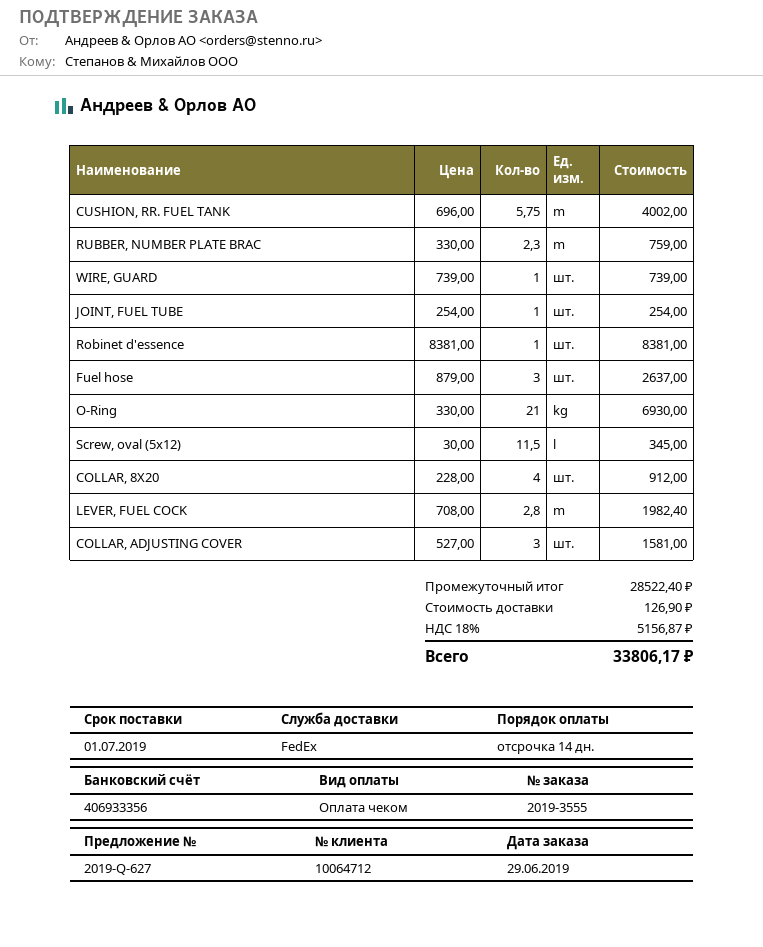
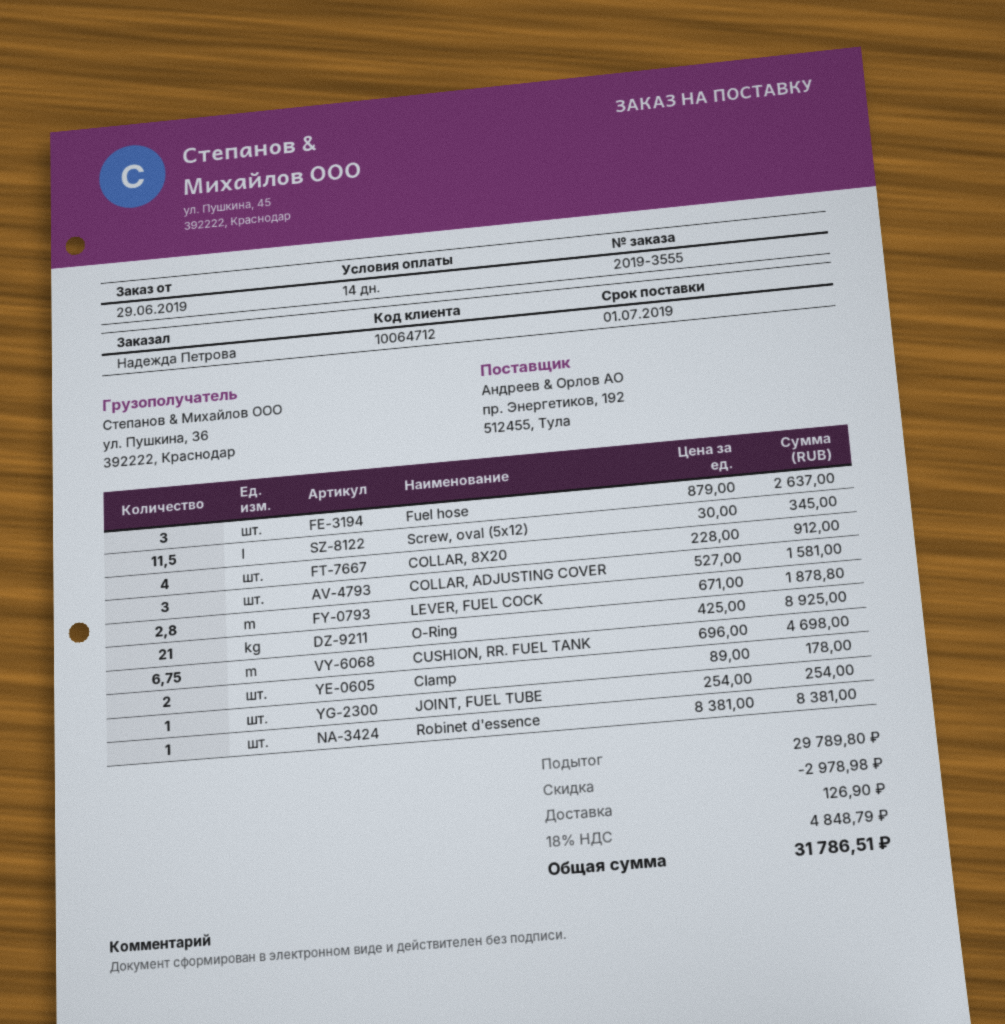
CUSHION, RR. FUEL TANK: 5.75 x 696.00 = 4002.00 -> 6.75 x 696.00 = 4698.00
RUBBER, NUMBER PLATE BRAC: 2.3 x 330.00 = 759.00 -> none
WIRE, GUARD: 1 x 739.00 = 739.00 -> none
O-Ring: 21 x 330.00 = 6930.00 -> 21 x 425.00 = 8925.00
LEVER, FUEL COCK: 2.8 x 708.00 = 1982.40 -> 2.8 x 671.00 = 1878.80
Clamp: none -> 2 x 89.00 = 178.00
subtotal: 28522.40 -> 29789.80
discount: none -> 2978.98
tax: 18% = 5156.87 -> 18% = 4848.79
total: 33806.17 -> 31786.51

